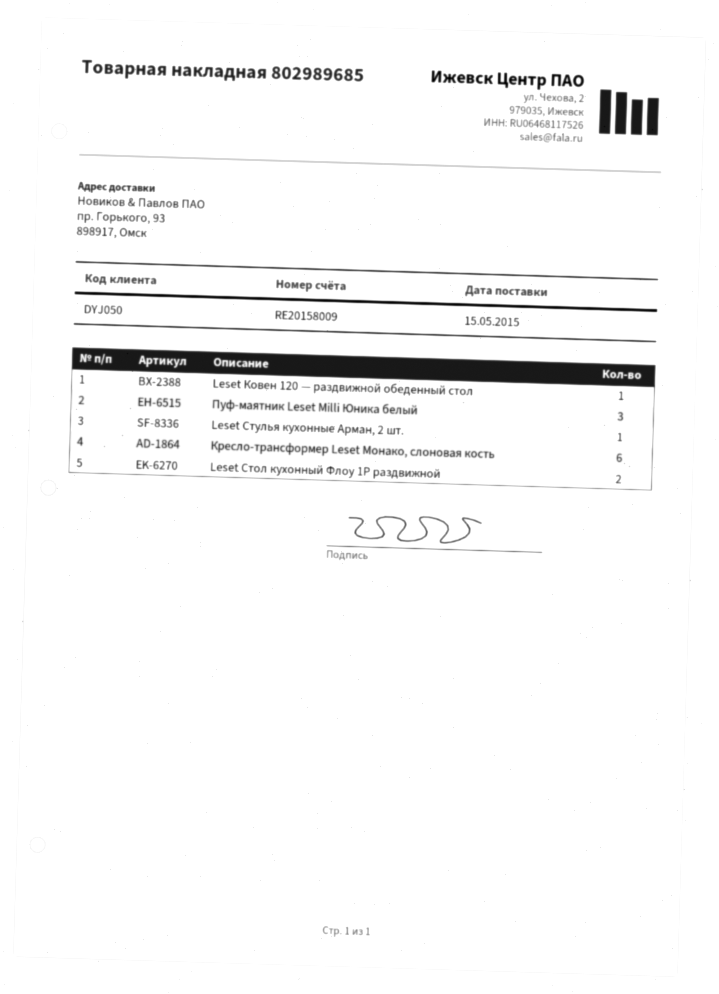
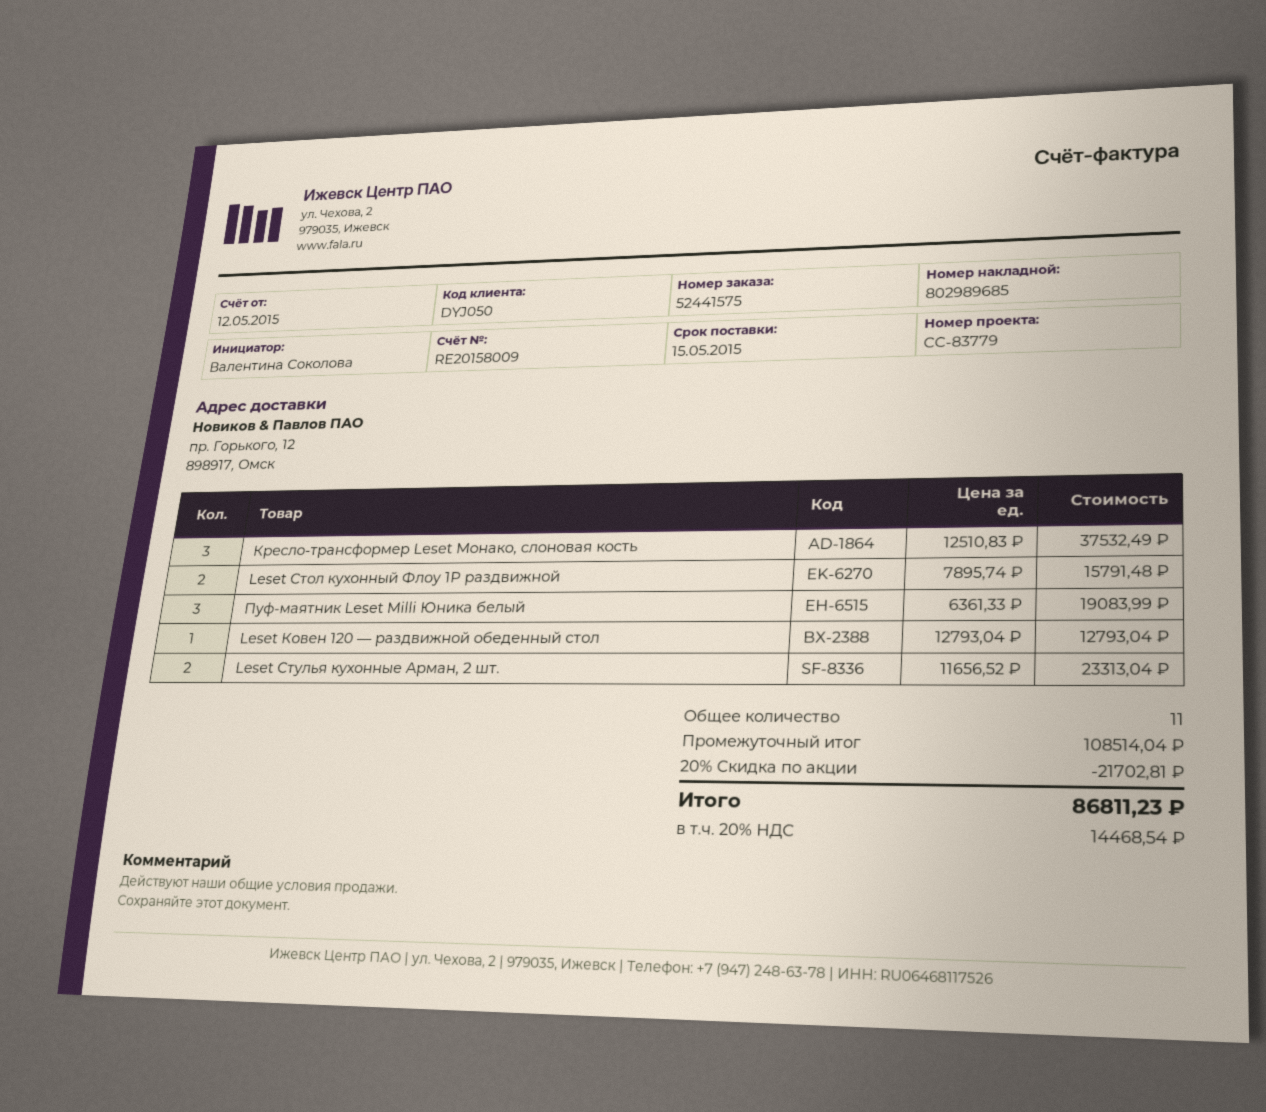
ship to: пр. Горького, 93, 898917, Омск -> пр. Горького, 12, 898917, Омск
Leset Стулья кухонные Арман, 2 шт.: 1 -> 2
Кресло-трансформер Leset Монако, слоновая кость: 6 -> 3

